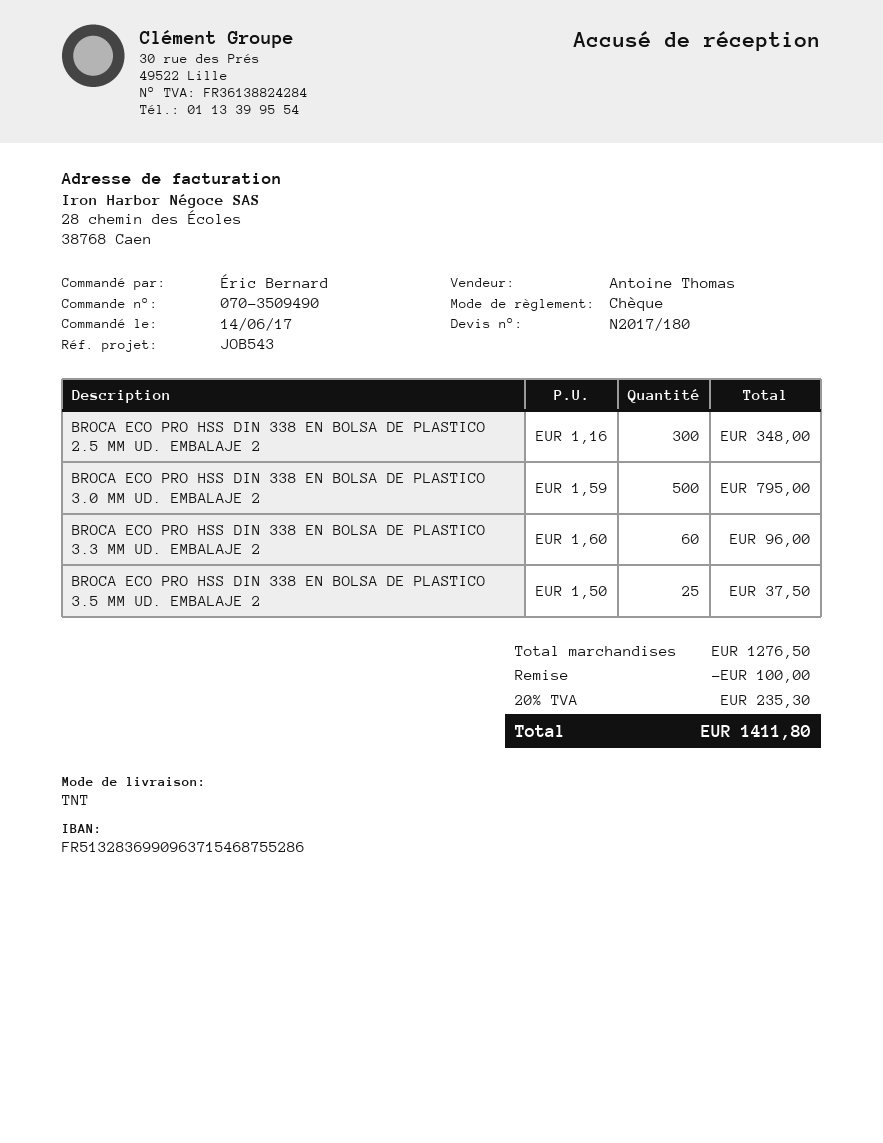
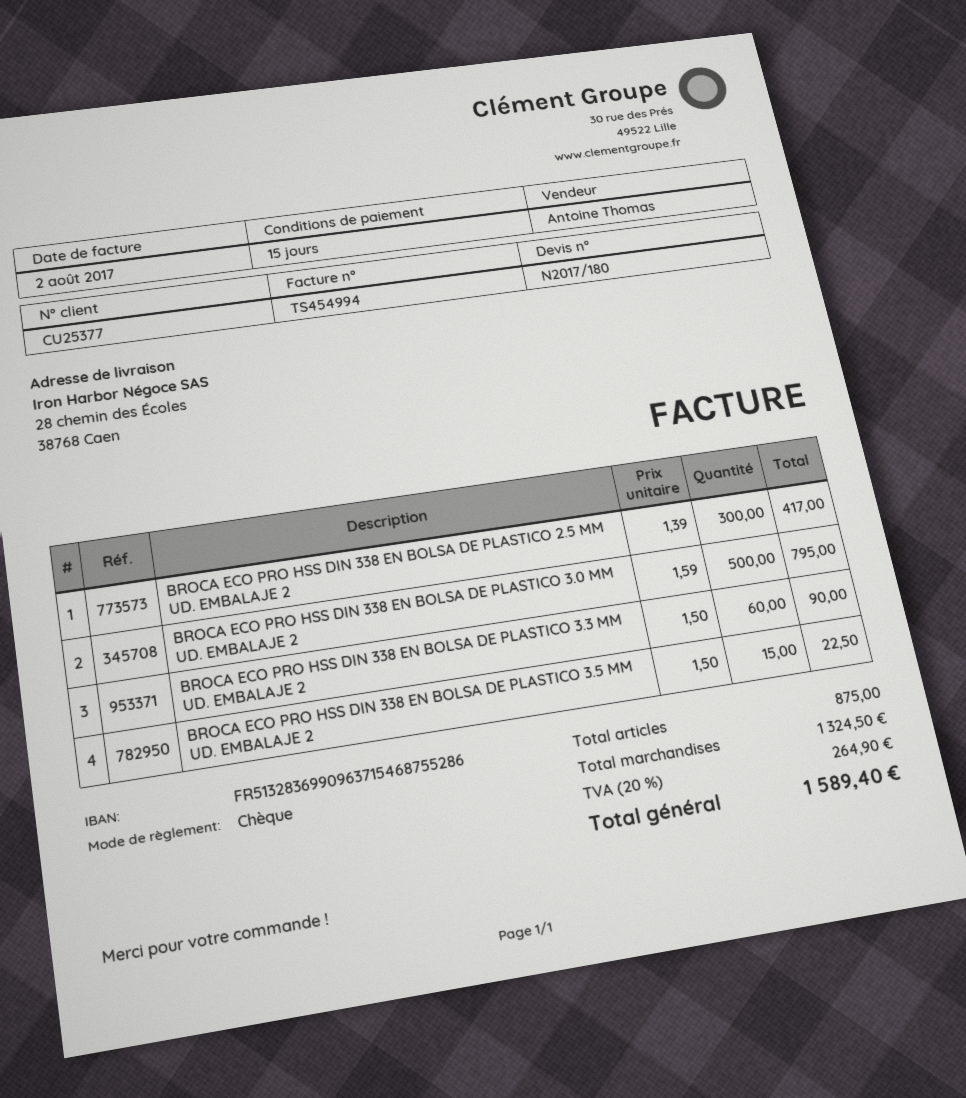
BROCA ECO PRO HSS DIN 338 EN BOLSA DE PLASTICO 2.5 MM UD. EMBALAJE 2: 300 x 1.16 = 348.00 -> 300 x 1.39 = 417.00
BROCA ECO PRO HSS DIN 338 EN BOLSA DE PLASTICO 3.3 MM UD. EMBALAJE 2: 60 x 1.60 = 96.00 -> 60 x 1.50 = 90.00
BROCA ECO PRO HSS DIN 338 EN BOLSA DE PLASTICO 3.5 MM UD. EMBALAJE 2: 25 x 1.50 = 37.50 -> 15 x 1.50 = 22.50
subtotal: 1276.50 -> 1324.50
discount: 100.00 -> none
tax: 20% = 235.30 -> 20% = 264.90
total: 1411.80 -> 1589.40

